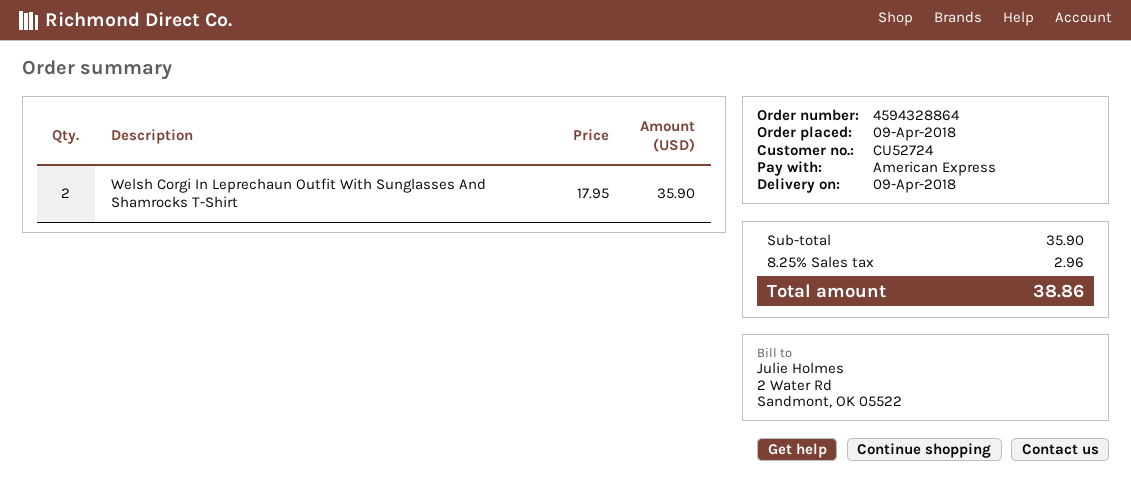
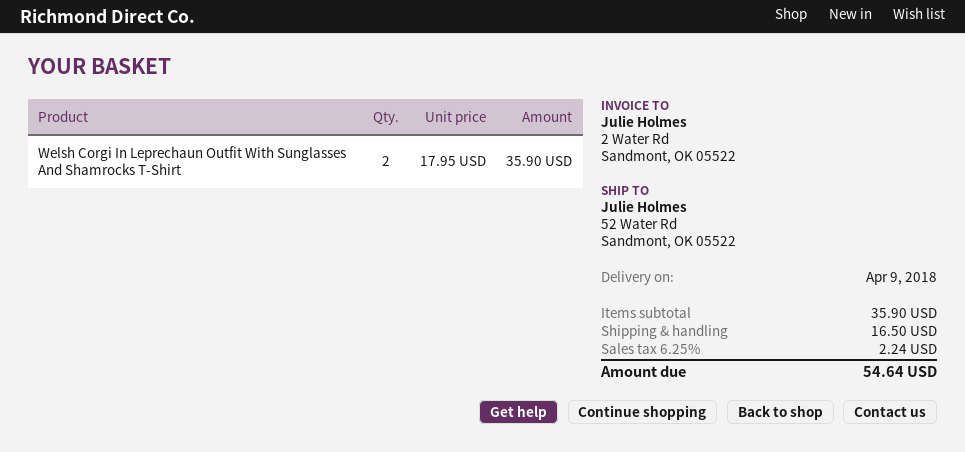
shipping: none -> 16.50
tax: 8.25% = 2.96 -> 6.25% = 2.24
total: 38.86 -> 54.64

